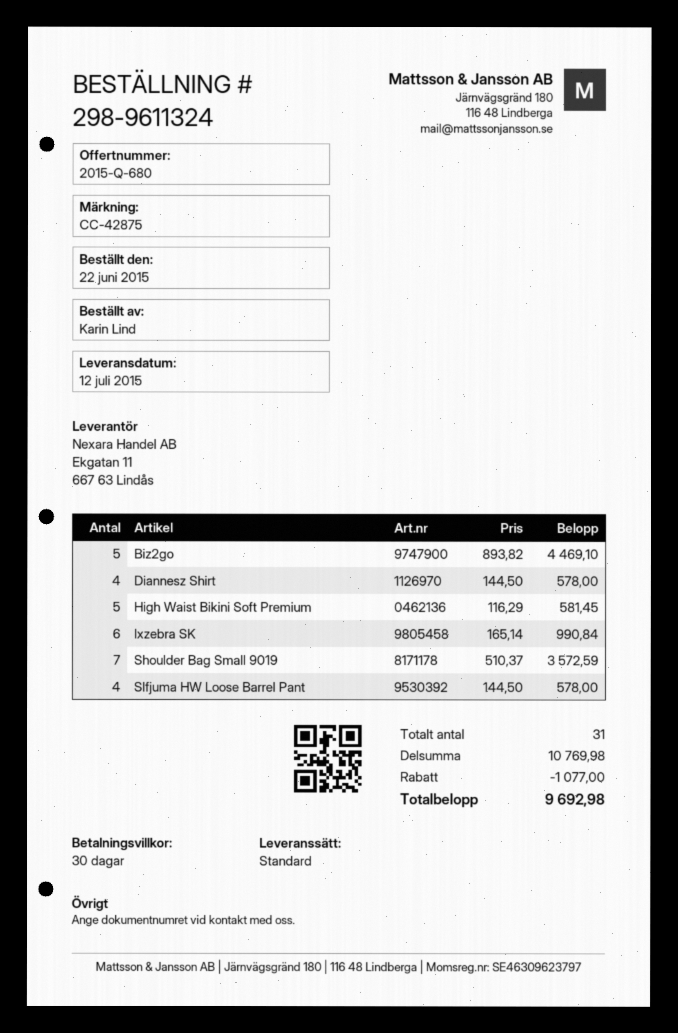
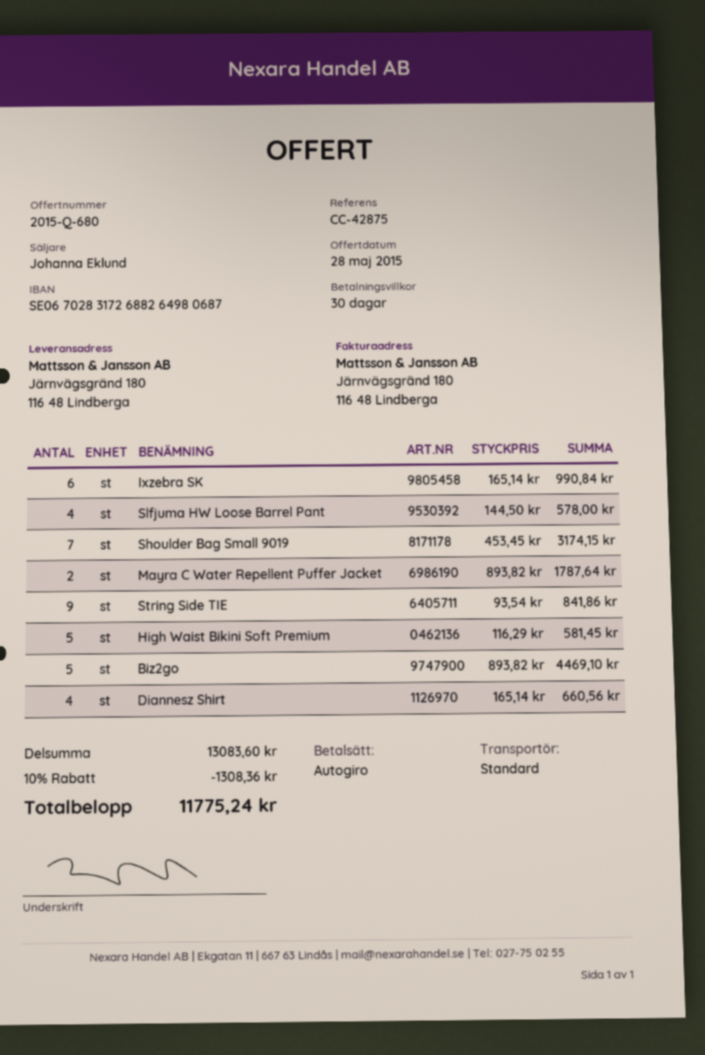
Diannesz Shirt: 4 x 144.50 = 578.00 -> 4 x 165.14 = 660.56
Shoulder Bag Small 9019: 7 x 510.37 = 3572.59 -> 7 x 453.45 = 3174.15
Mayra C Water Repellent Puffer Jacket: none -> 2 x 893.82 = 1787.64
String Side TIE: none -> 9 x 93.54 = 841.86
subtotal: 10769.98 -> 13083.60
discount: 1077.00 -> 1308.36
total: 9692.98 -> 11775.24

